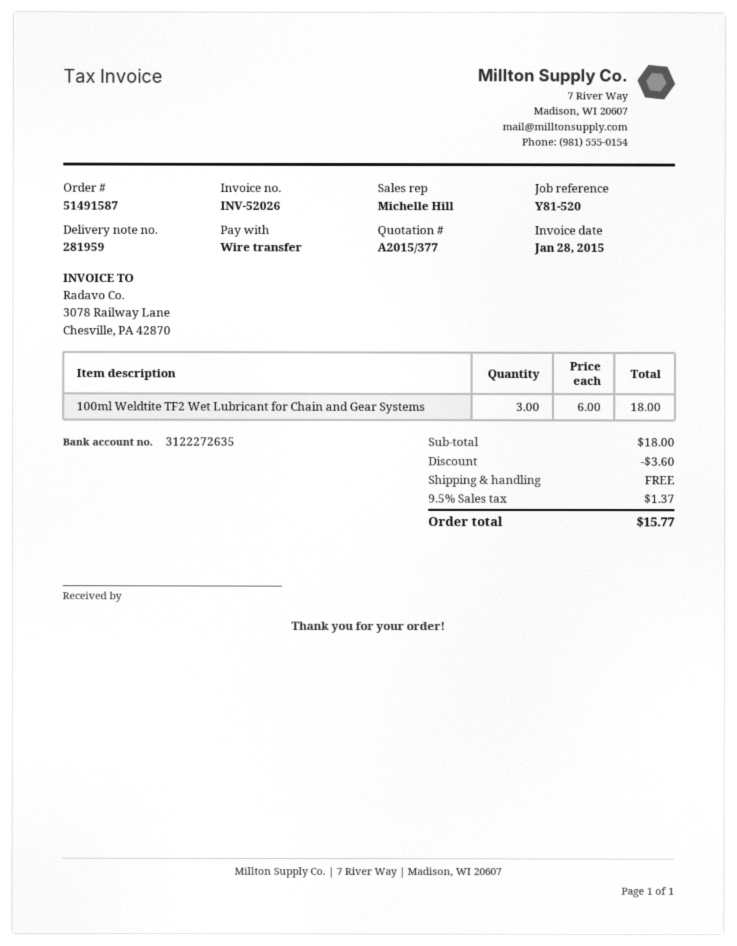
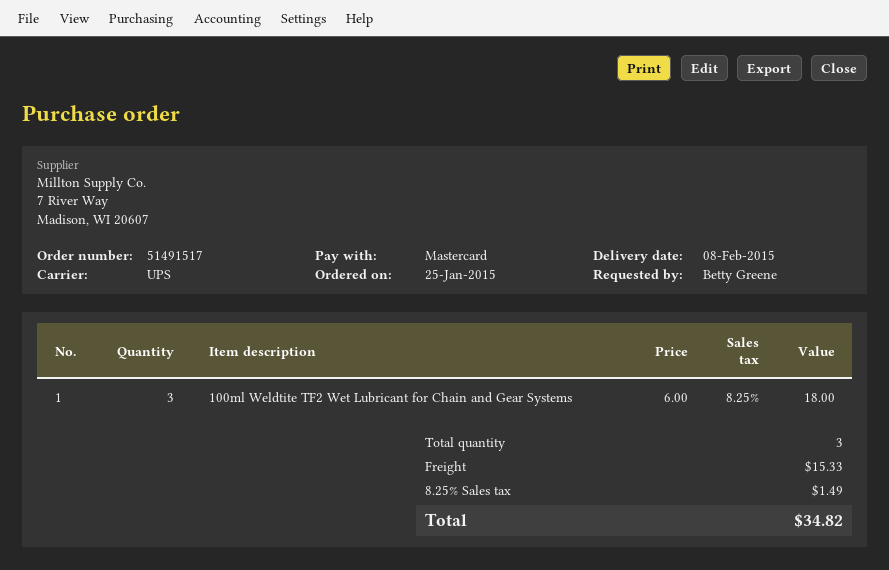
order number: 51491587 -> 51491517
payment method: bank transfer -> Mastercard
discount: 3.60 -> none
shipping: 0.00 -> 15.33
tax: 9.5% = 1.37 -> 8.25% = 1.49
total: 15.77 -> 34.82

